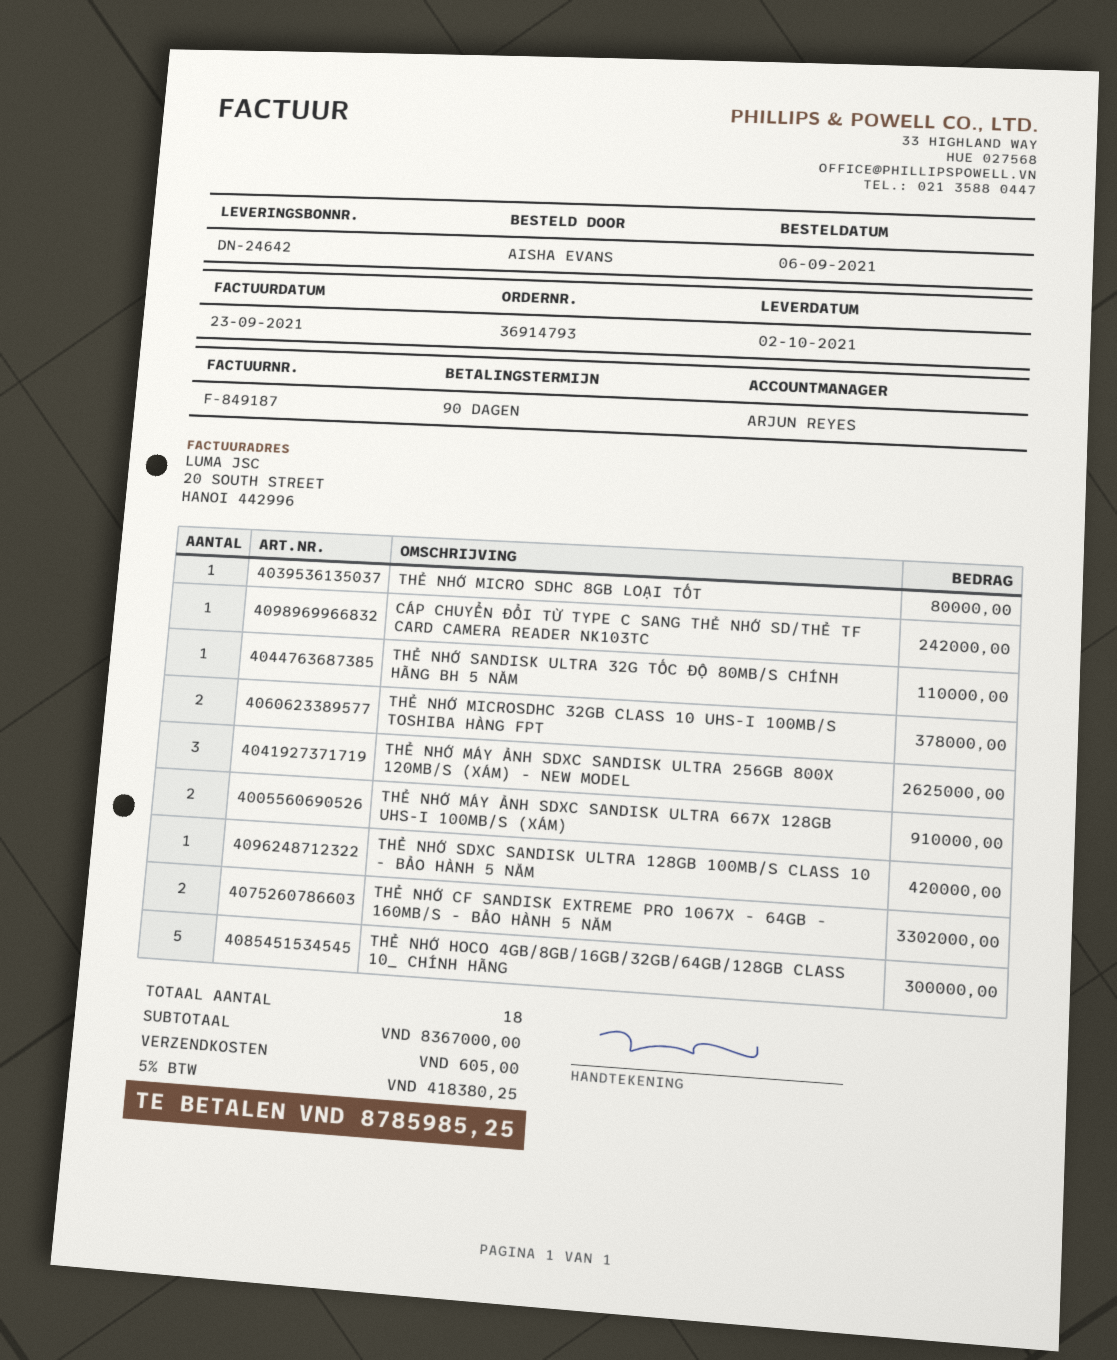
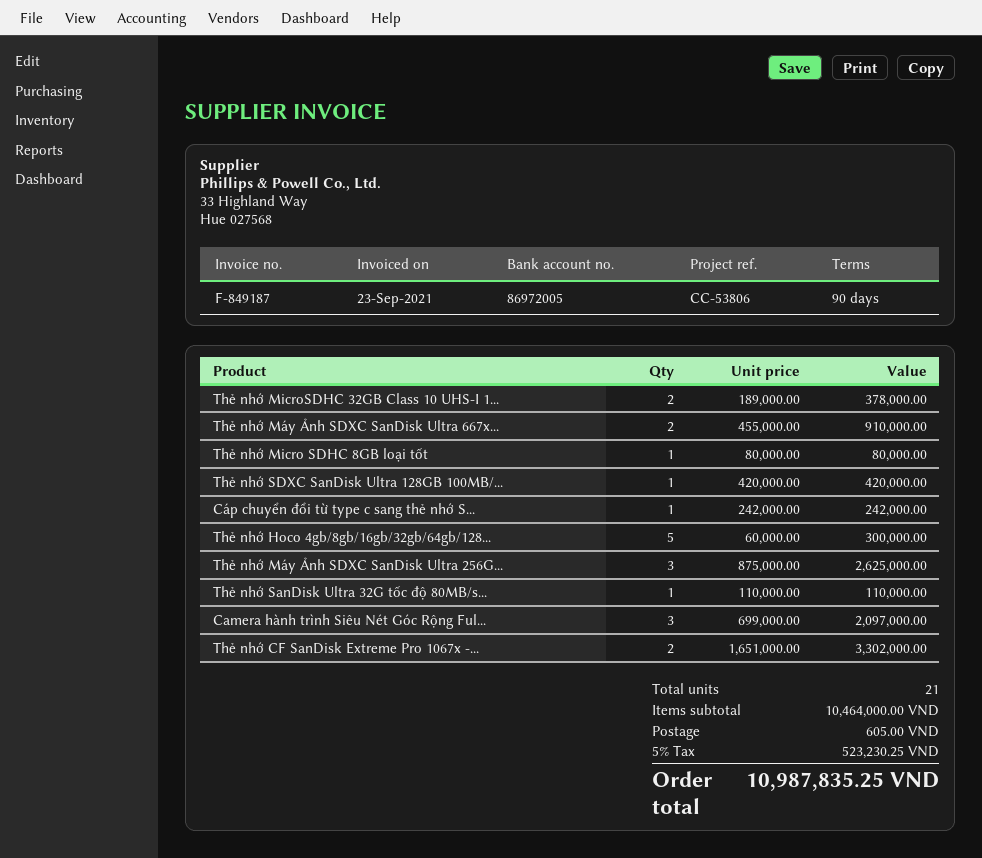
Camera hành trình Siêu Nét Góc Rộng Ful...: none -> 3 for 2097000.00
total quantity: 18 -> 21
subtotal: 8367000.00 -> 10464000.00
tax: 5% = 418380.25 -> 5% = 523230.25
total: 8785985.25 -> 10987835.25

